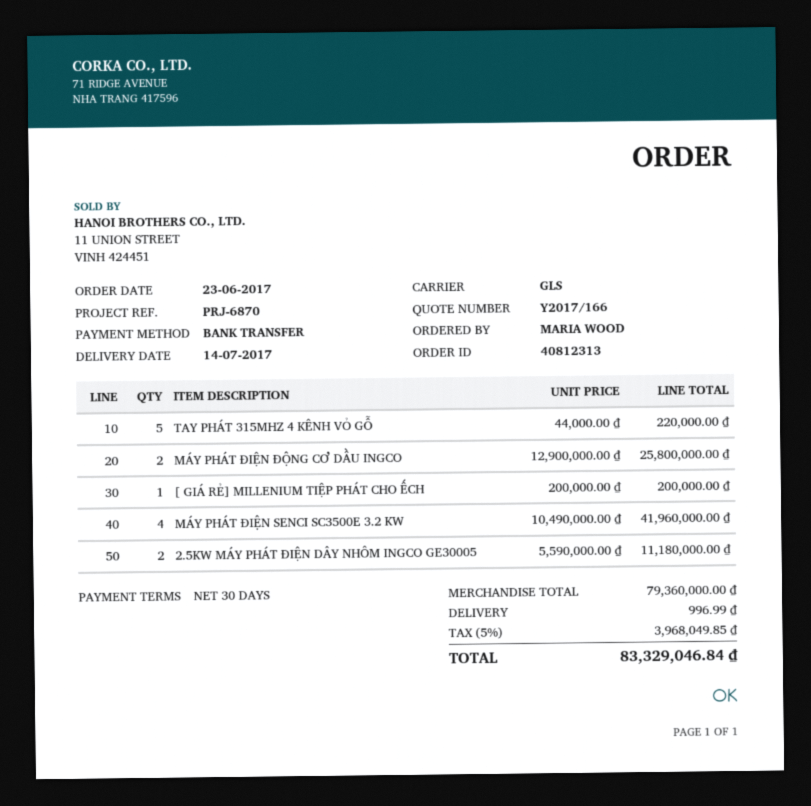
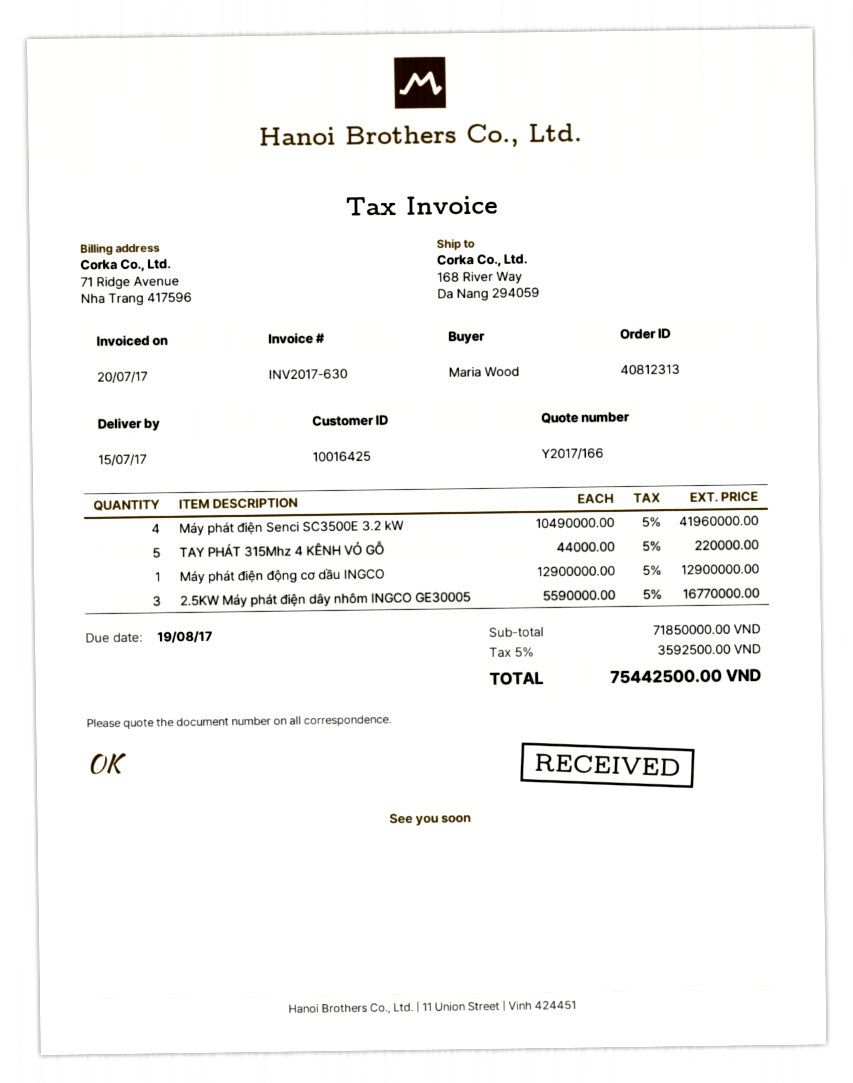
delivery date: 2017-07-14 -> 2017-07-15
MÁY PHÁT ĐIỆN ĐỘNG CƠ DẦU INGCO: 2 x 12900000.00 = 25800000.00 -> 1 x 12900000.00 = 12900000.00
[ GIÁ RẺ] MILLENIUM TIỆP PHÁT CHO ẾCH: 1 x 200000.00 = 200000.00 -> none
2.5KW MÁY PHÁT ĐIỆN DÂY NHÔM INGCO GE30005: 2 x 5590000.00 = 11180000.00 -> 3 x 5590000.00 = 16770000.00
subtotal: 79360000.00 -> 71850000.00
shipping: 996.99 -> none
tax: 5% = 3968049.85 -> 5% = 3592500.00
total: 83329046.84 -> 75442500.00

